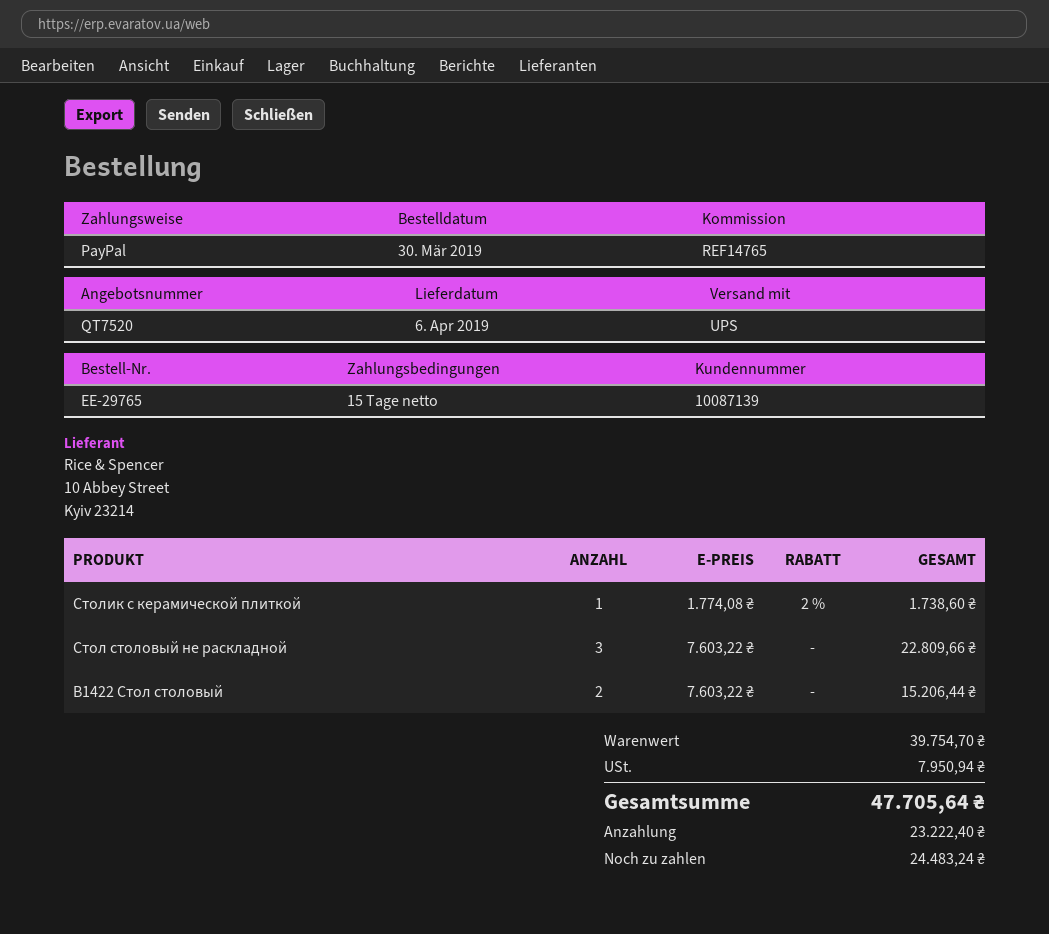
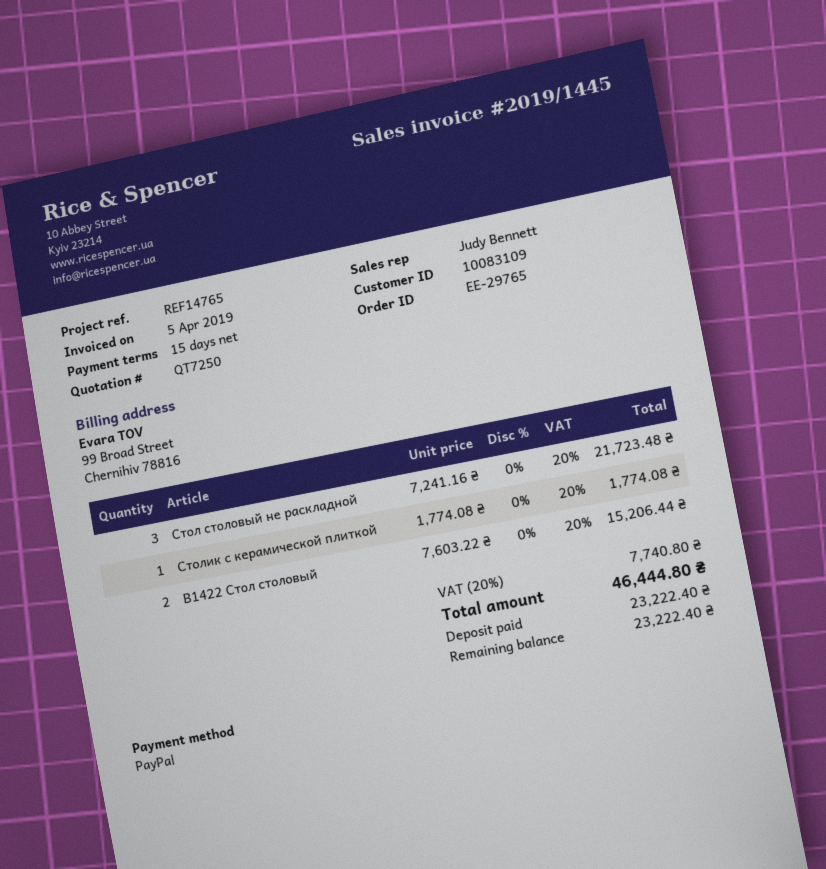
quote number: QT7520 -> QT7250
customer number: 10087139 -> 10083109
Столик с керамической плиткой: 1 x 1774.08 - 2% = 1738.60 -> 1 x 1774.08 = 1774.08
Стол столовый не раскладной: 3 x 7603.22 = 22809.66 -> 3 x 7241.16 = 21723.48
tax: 7950.94 -> 7740.80
total: 47705.64 -> 46444.80
balance: 24483.24 -> 23222.40

